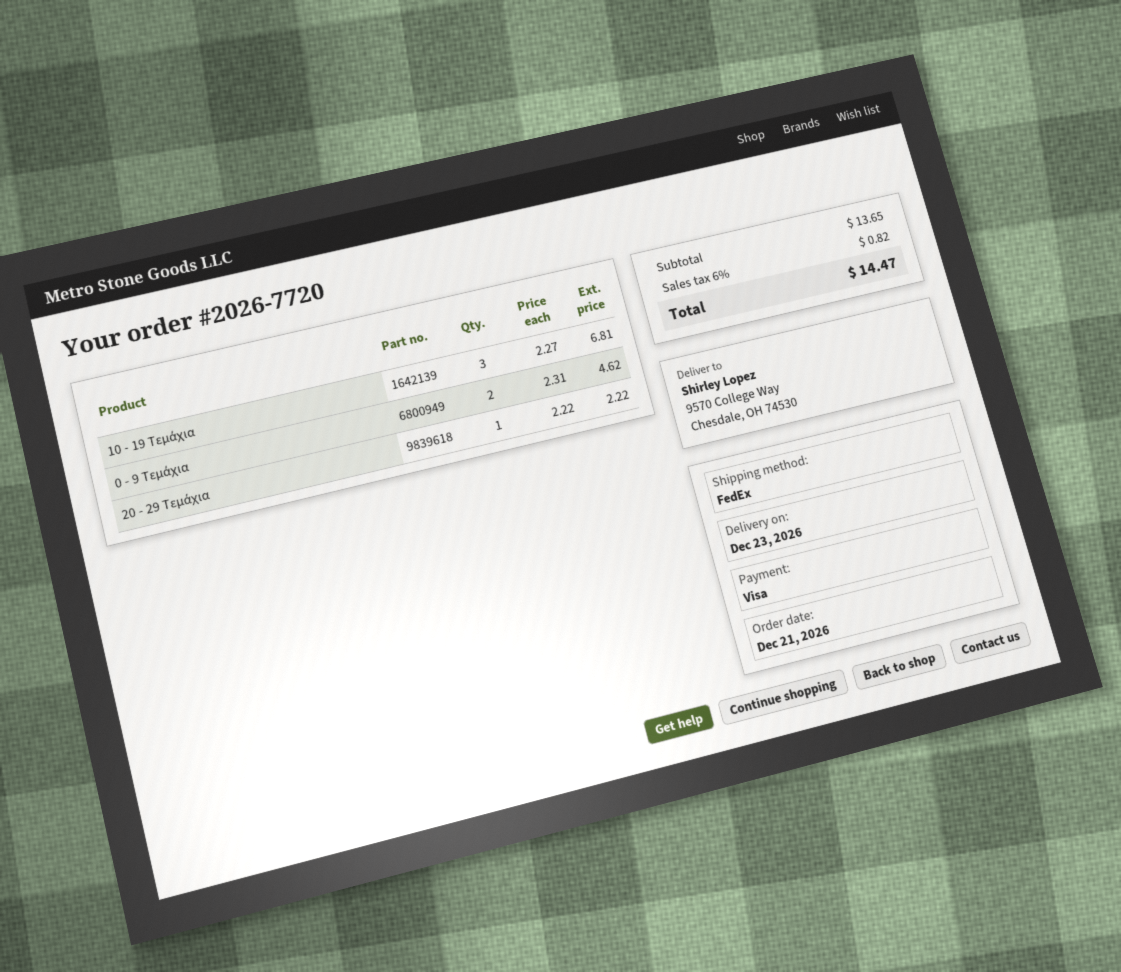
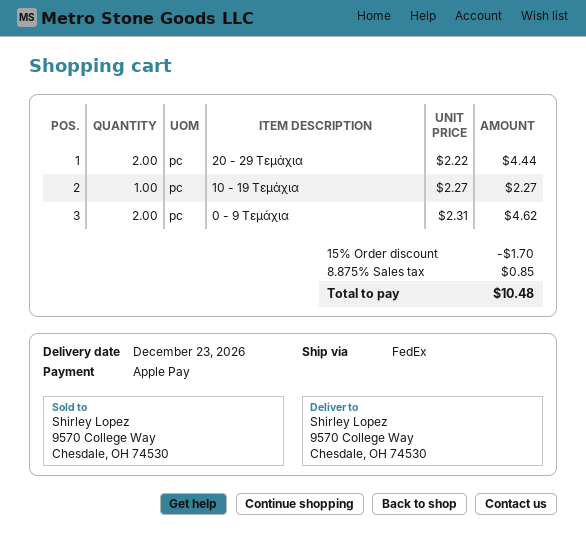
payment method: Visa -> Apple Pay
10 - 19 Τεμάχια: 3 x 2.27 = 6.81 -> 1 x 2.27 = 2.27
20 - 29 Τεμάχια: 1 x 2.22 = 2.22 -> 2 x 2.22 = 4.44
discount: none -> 15% = 1.70
tax: 6% = 0.82 -> 8.875% = 0.85
total: 14.47 -> 10.48

